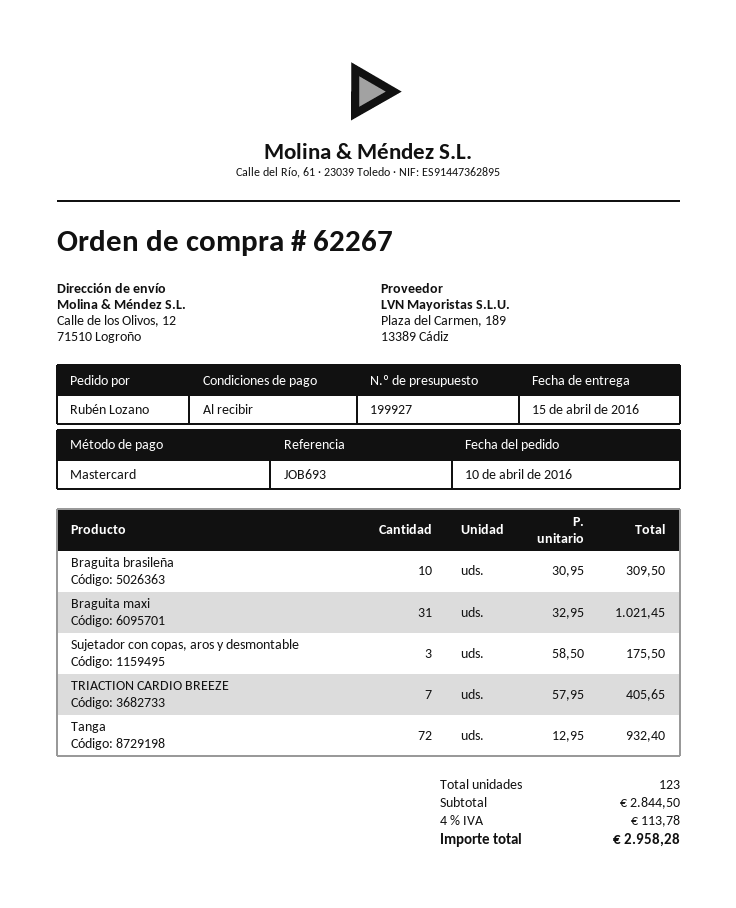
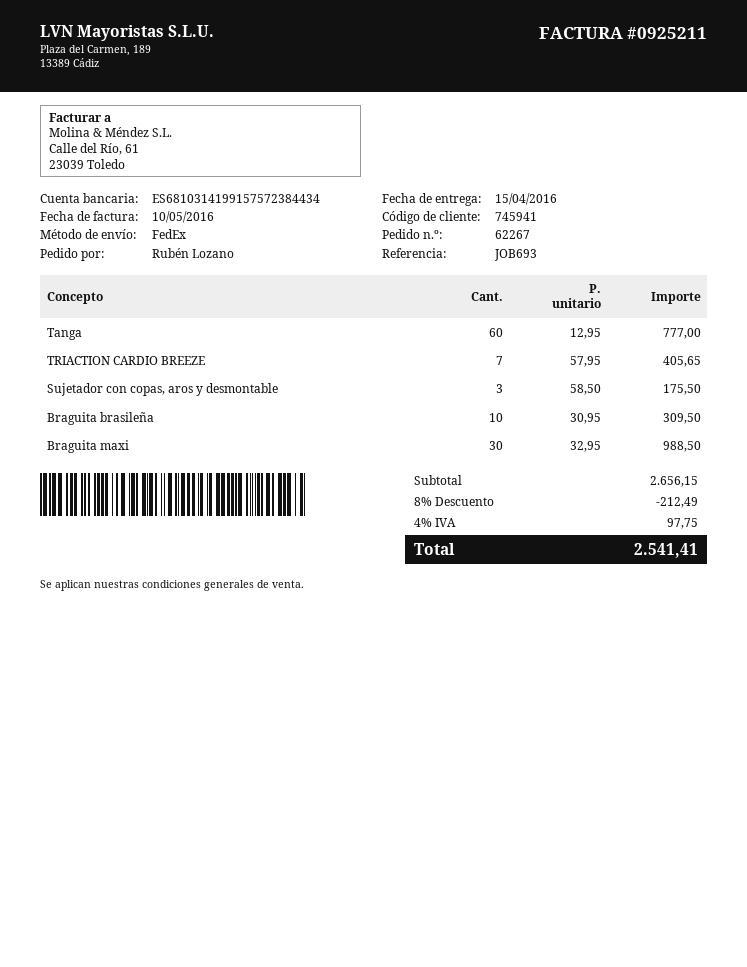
Braguita maxi: 31 x 32.95 = 1021.45 -> 30 x 32.95 = 988.50
Tanga: 72 x 12.95 = 932.40 -> 60 x 12.95 = 777.00
subtotal: 2844.50 -> 2656.15
discount: none -> 8% = 212.49
tax: 4% = 113.78 -> 4% = 97.75
total: 2958.28 -> 2541.41

